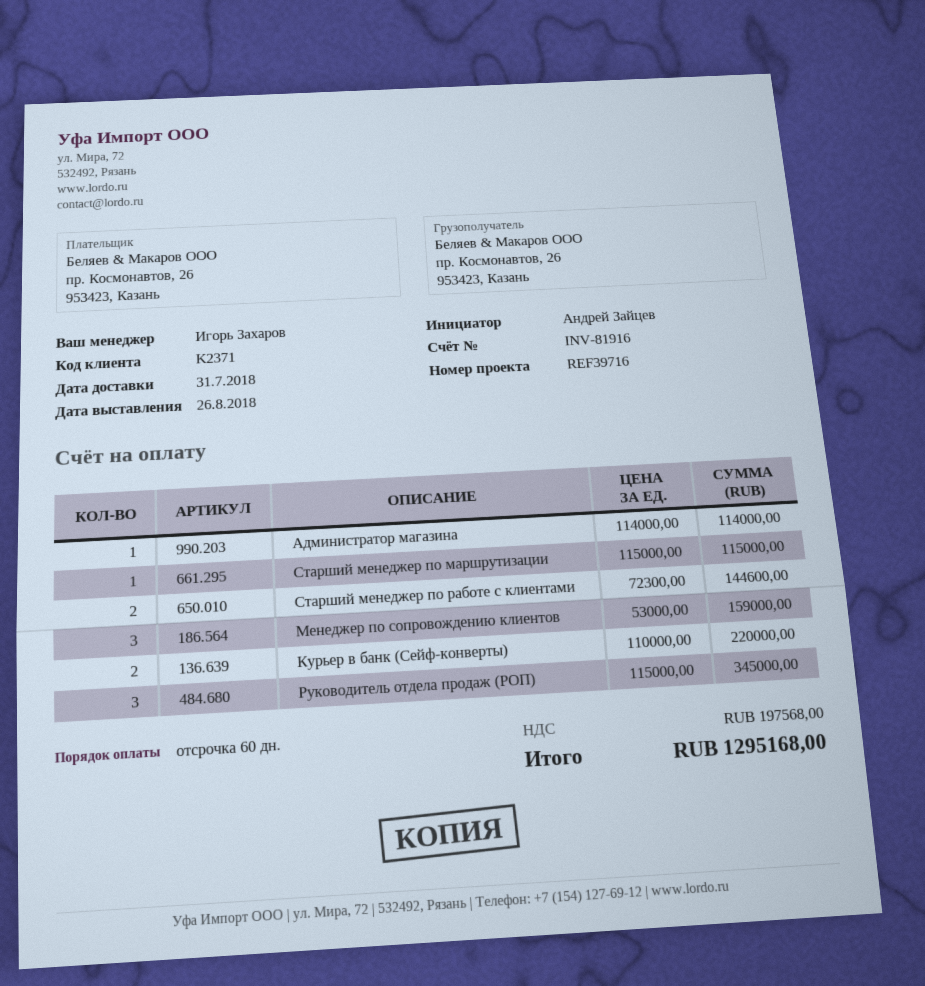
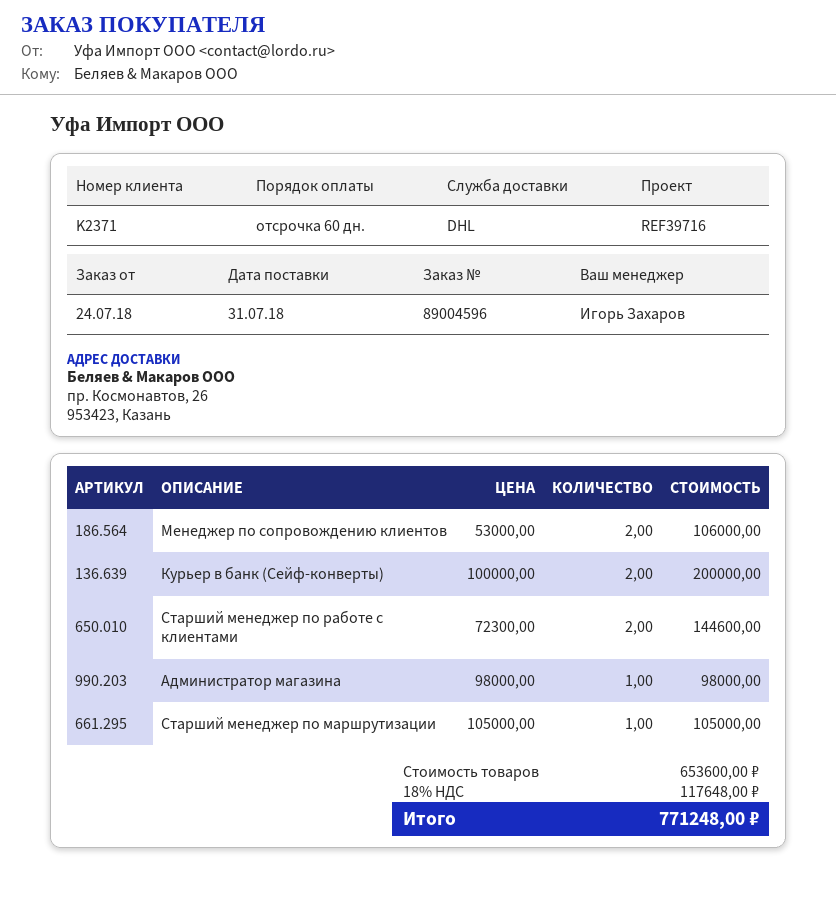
Администратор магазина: 1 x 114000.00 = 114000.00 -> 1 x 98000.00 = 98000.00
Старший менеджер по маршрутизации: 1 x 115000.00 = 115000.00 -> 1 x 105000.00 = 105000.00
Менеджер по сопровождению клиентов: 3 x 53000.00 = 159000.00 -> 2 x 53000.00 = 106000.00
Курьер в банк (Сейф-конверты): 2 x 110000.00 = 220000.00 -> 2 x 100000.00 = 200000.00
Руководитель отдела продаж (РОП): 3 x 115000.00 = 345000.00 -> none
tax: 197568.00 -> 117648.00
total: 1295168.00 -> 771248.00

